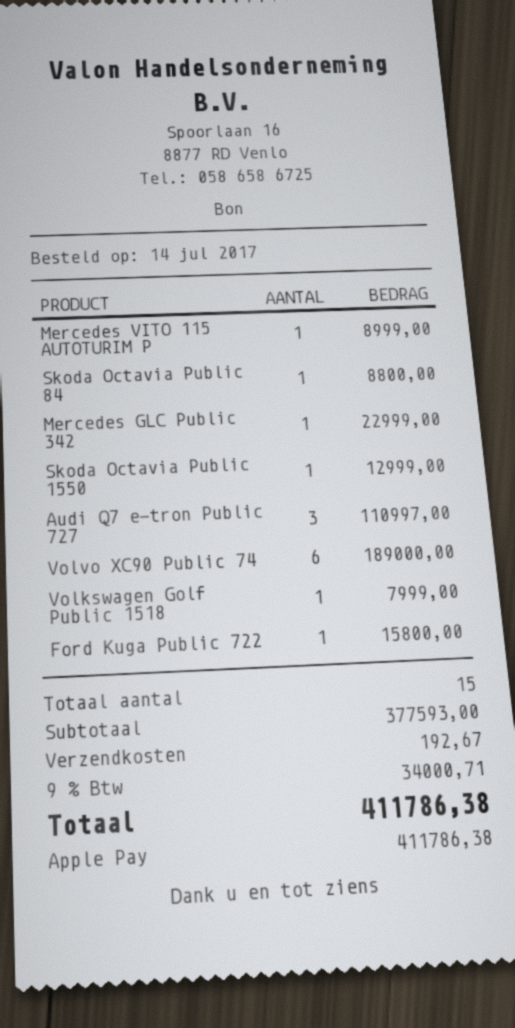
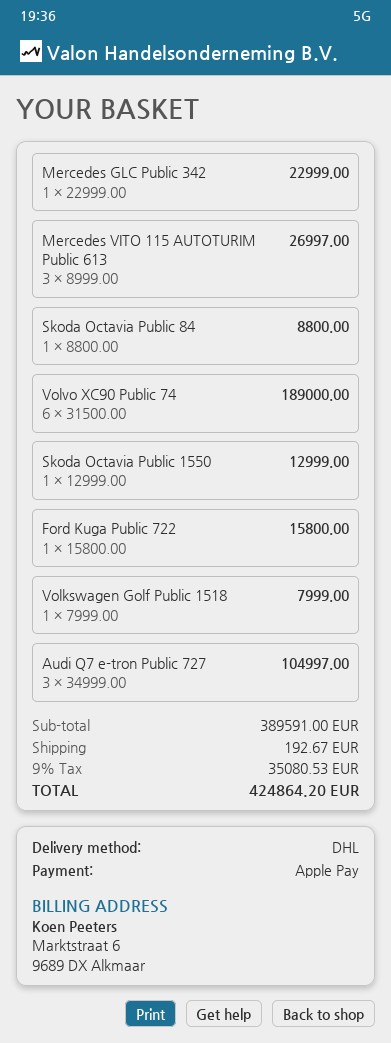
Mercedes VITO 115 AUTOTURIM P: 1 for 8999.00 -> 3 for 26997.00
Audi Q7 e-tron Public 727: 3 for 110997.00 -> 3 for 104997.00
subtotal: 377593.00 -> 389591.00
tax: 9% = 34000.71 -> 9% = 35080.53
total: 411786.38 -> 424864.20

